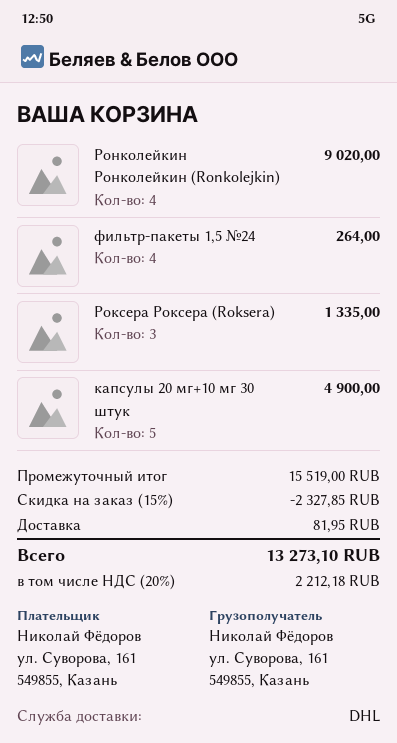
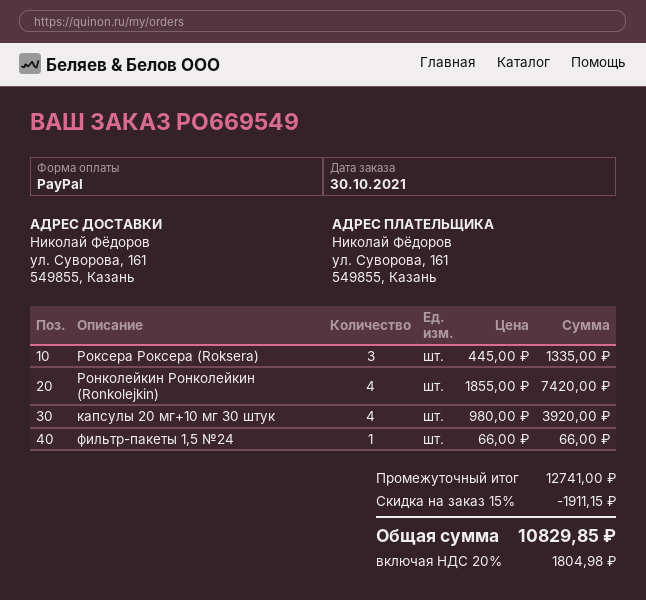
Ронколейкин Ронколейкин (Ronkolejkin): 4 for 9020.00 -> 4 for 7420.00
фильтр-пакеты 1,5 №24: 4 for 264.00 -> 1 for 66.00
капсулы 20 мг+10 мг 30 штук: 5 for 4900.00 -> 4 for 3920.00
subtotal: 15519.00 -> 12741.00
discount: 15% = 2327.85 -> 15% = 1911.15
shipping: 81.95 -> none
tax: 20% = 2212.18 -> 20% = 1804.98
total: 13273.10 -> 10829.85

